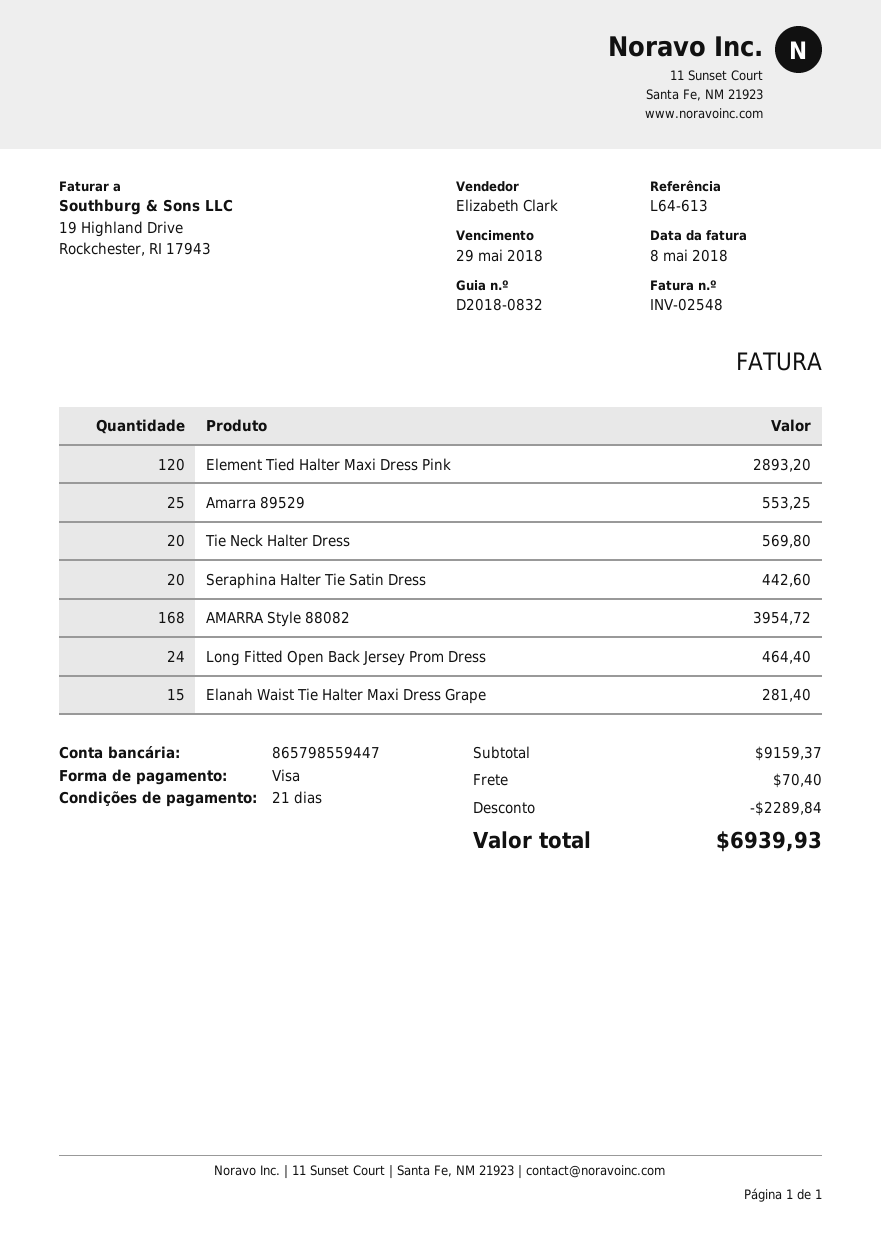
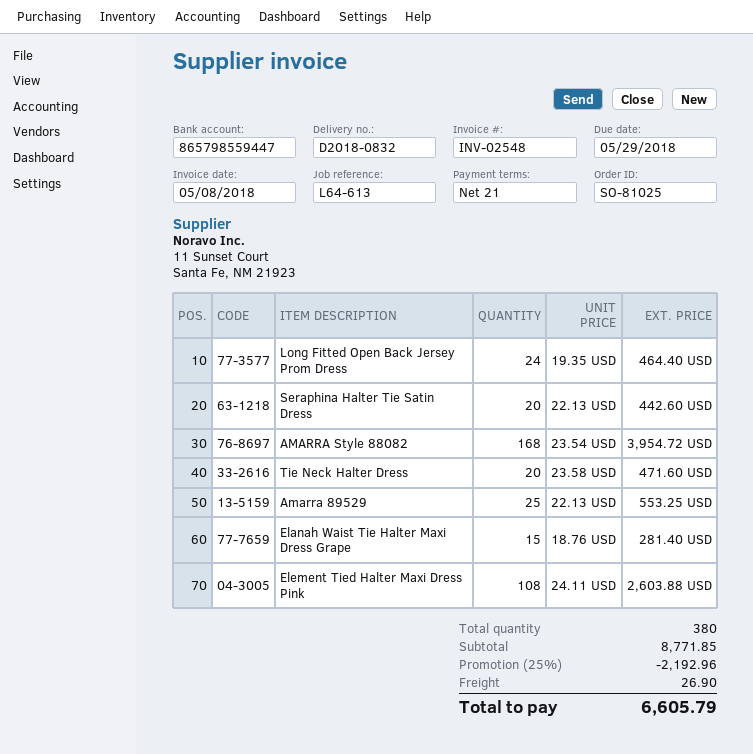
Element Tied Halter Maxi Dress Pink: 120 for 2893.20 -> 108 for 2603.88
Tie Neck Halter Dress: 20 for 569.80 -> 20 for 471.60
subtotal: 9159.37 -> 8771.85
discount: 2289.84 -> 2192.96
shipping: 70.40 -> 26.90
total: 6939.93 -> 6605.79

